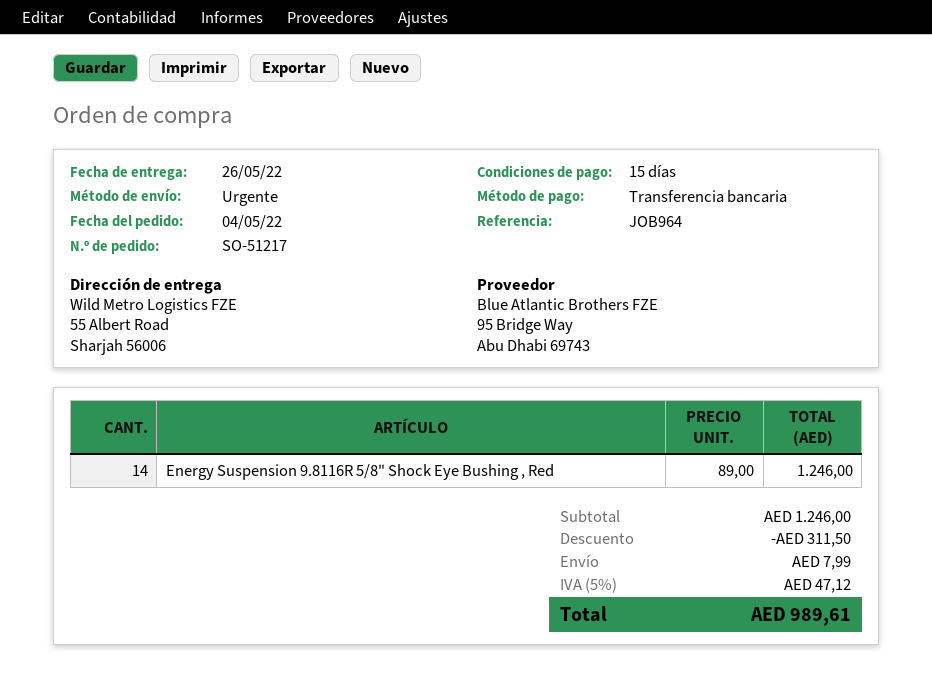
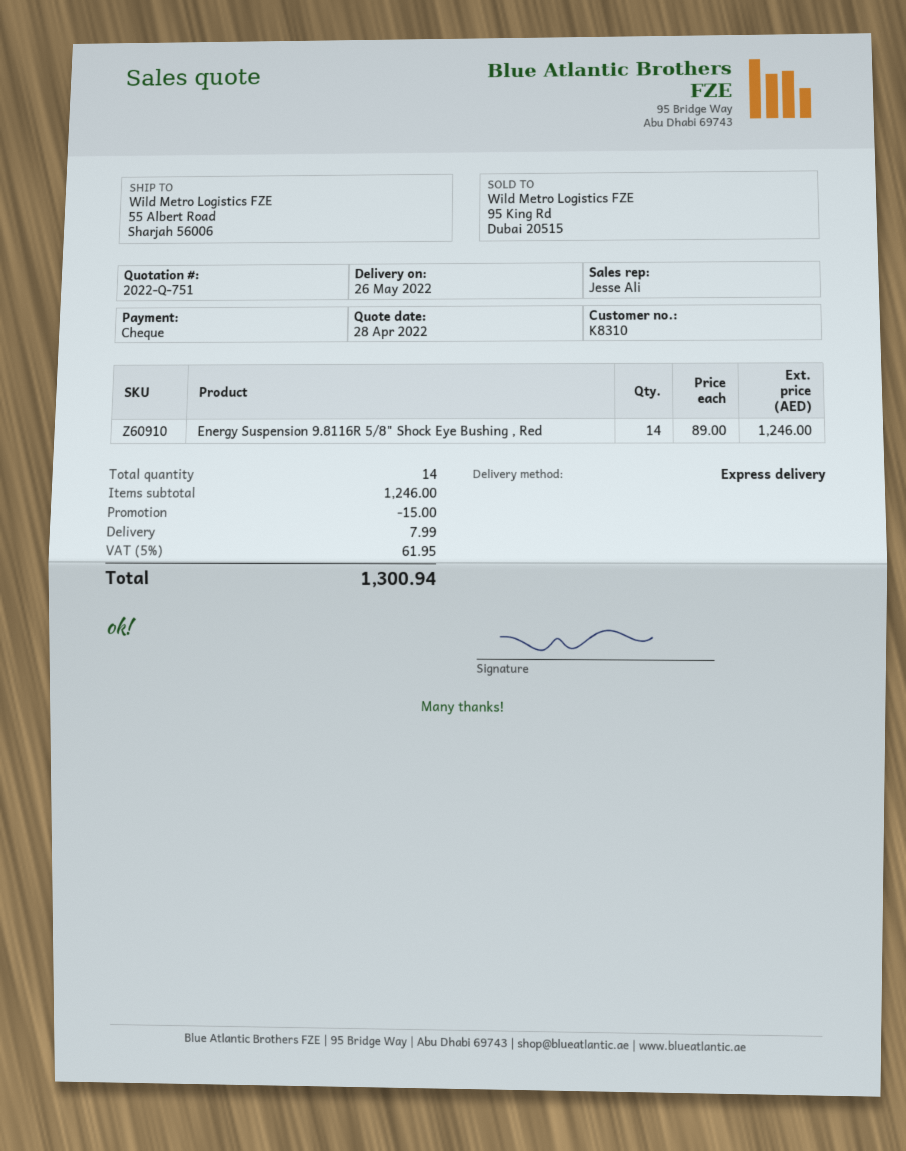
payment method: bank transfer -> cheque
discount: 311.50 -> 15.00
tax: 5% = 47.12 -> 5% = 61.95
total: 989.61 -> 1300.94

